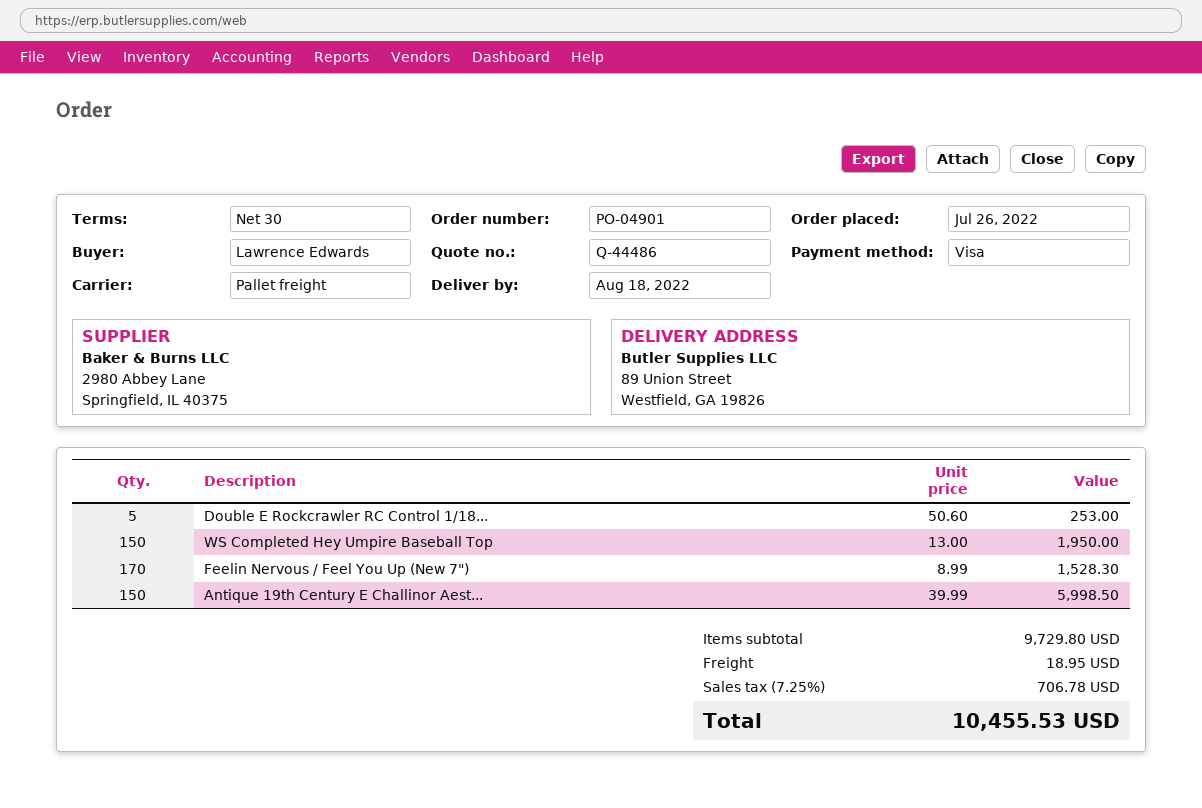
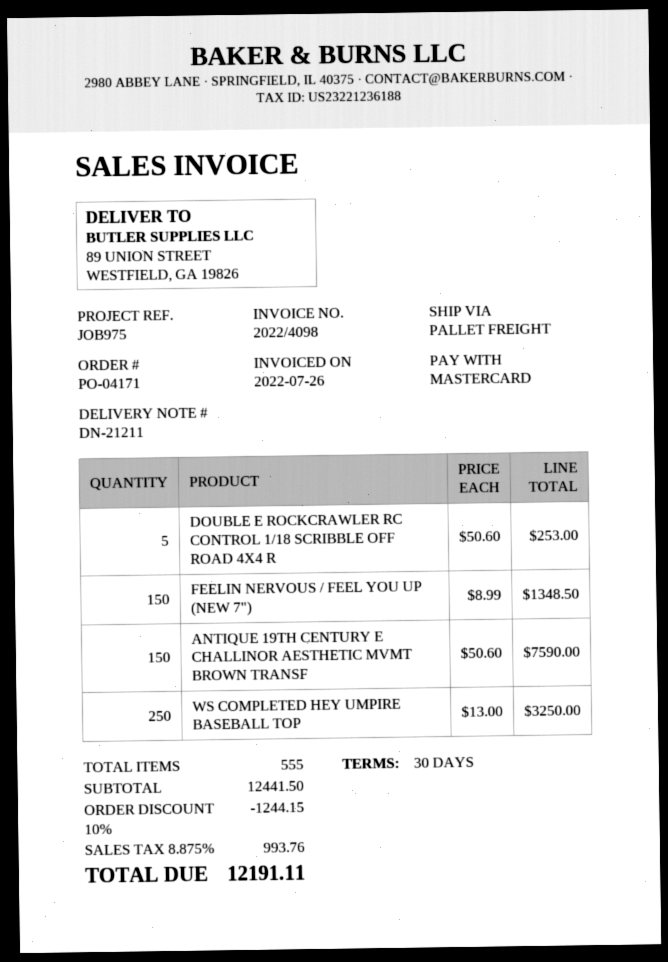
order number: PO-04901 -> PO-04171
payment method: Visa -> Mastercard
WS Completed Hey Umpire Baseball Top: 150 x 13.00 = 1950.00 -> 250 x 13.00 = 3250.00
Feelin Nervous / Feel You Up (New 7"): 170 x 8.99 = 1528.30 -> 150 x 8.99 = 1348.50
Antique 19th Century E Challinor Aest...: 150 x 39.99 = 5998.50 -> 150 x 50.60 = 7590.00
subtotal: 9729.80 -> 12441.50
discount: none -> 10% = 1244.15
shipping: 18.95 -> none
tax: 7.25% = 706.78 -> 8.875% = 993.76
total: 10455.53 -> 12191.11

